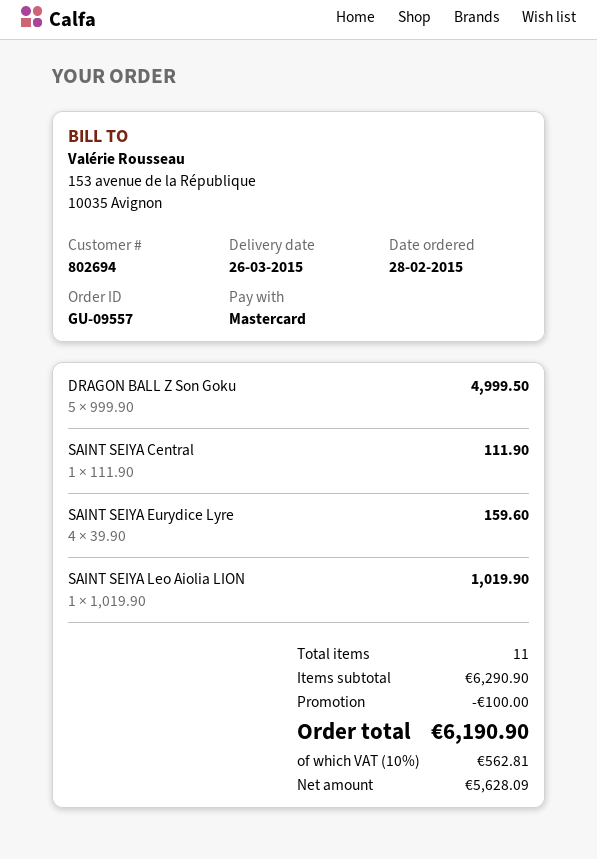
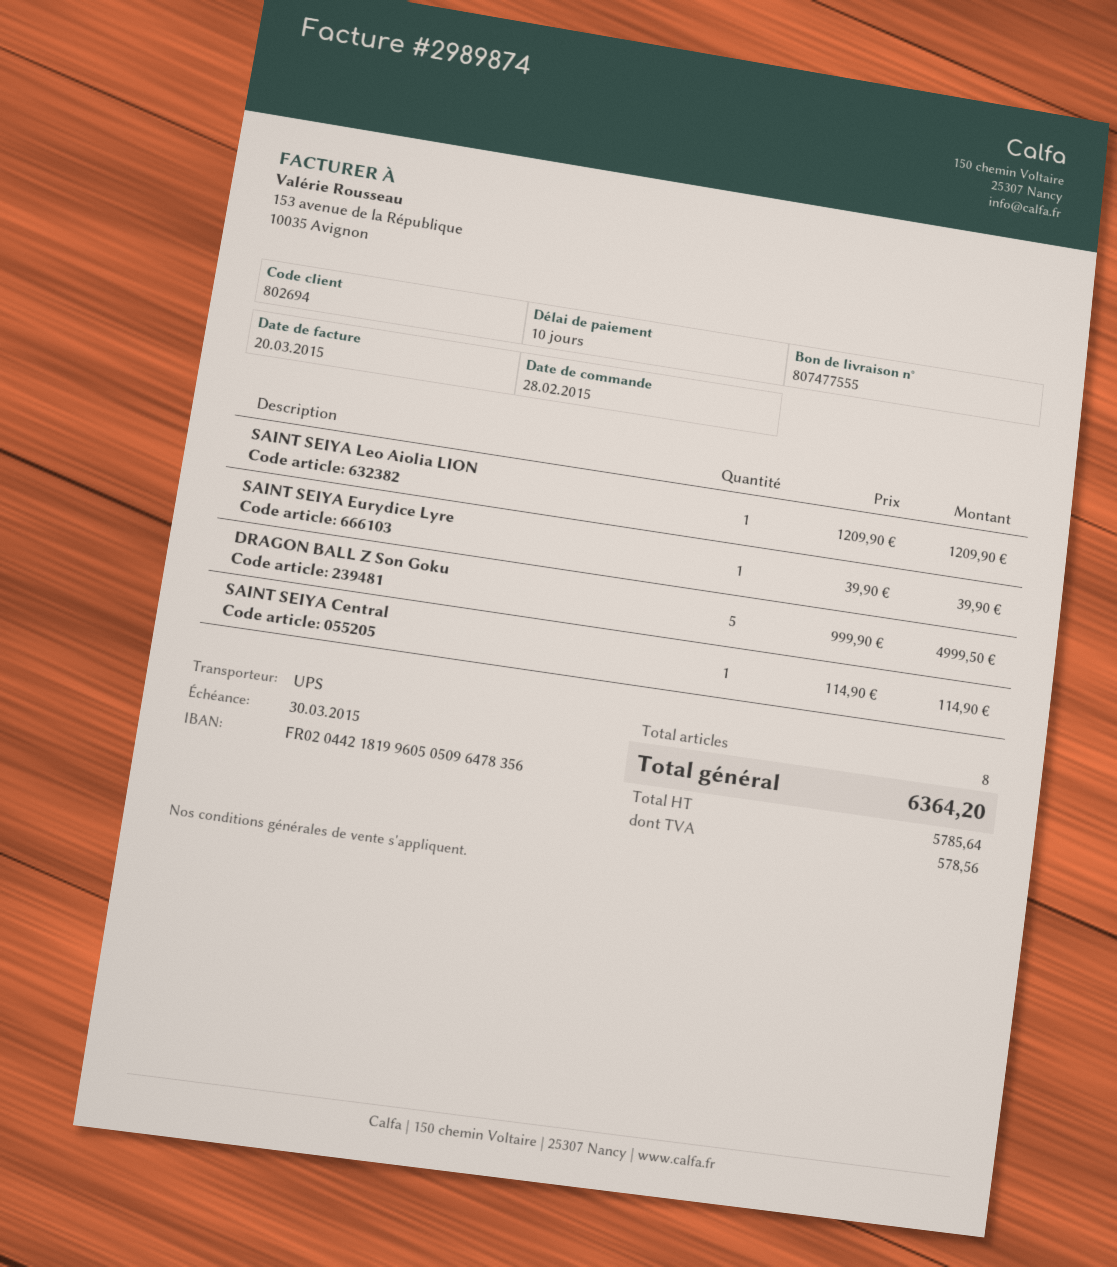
SAINT SEIYA Central: 1 x 111.90 = 111.90 -> 1 x 114.90 = 114.90
SAINT SEIYA Eurydice Lyre: 4 x 39.90 = 159.60 -> 1 x 39.90 = 39.90
SAINT SEIYA Leo Aiolia LION: 1 x 1019.90 = 1019.90 -> 1 x 1209.90 = 1209.90
total quantity: 11 -> 8
discount: 100.00 -> none
net: 5628.09 -> 5785.64
tax: 562.81 -> 578.56
total: 6190.90 -> 6364.20

